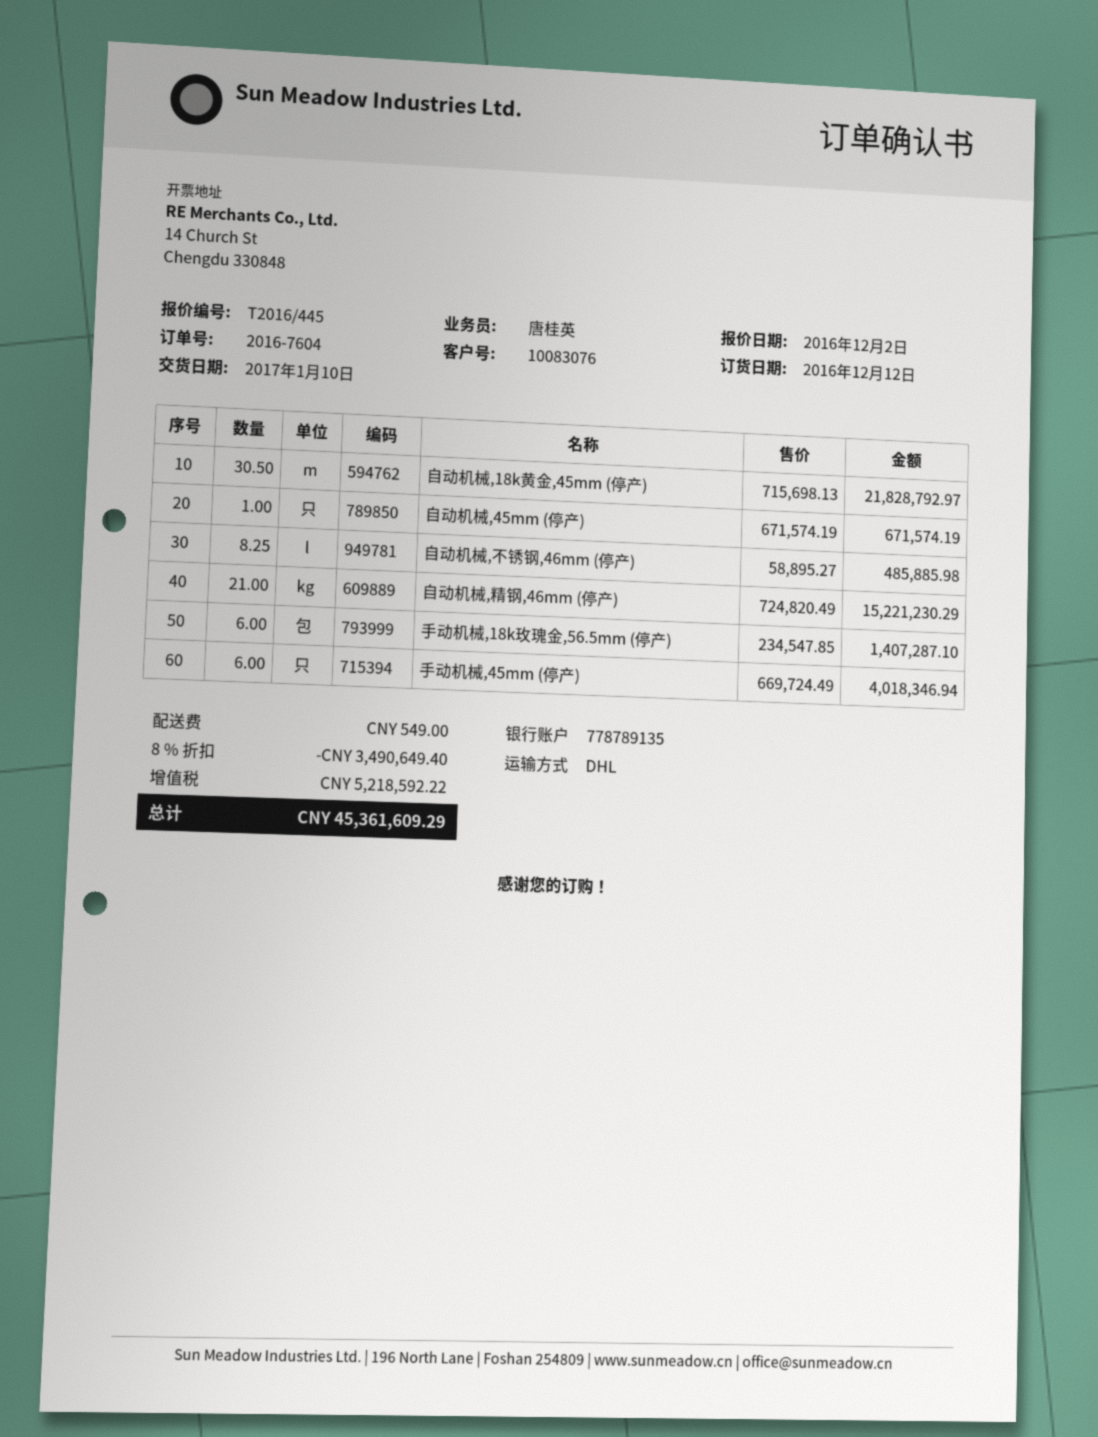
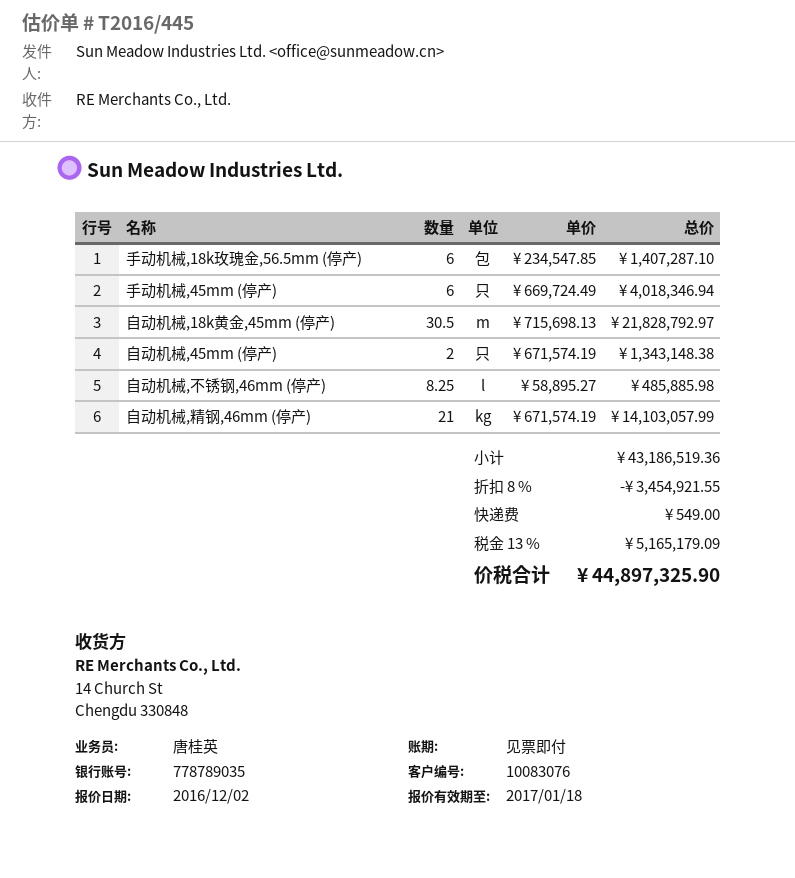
bank account: 778789135 -> 778789035
自动机械,45mm (停产): 1 x 671574.19 = 671574.19 -> 2 x 671574.19 = 1343148.38
自动机械,精钢,46mm (停产): 21 x 724820.49 = 15221230.29 -> 21 x 671574.19 = 14103057.99
discount: 8% = 3490649.40 -> 8% = 3454921.55
tax: 5218592.22 -> 5165179.09
total: 45361609.29 -> 44897325.90

